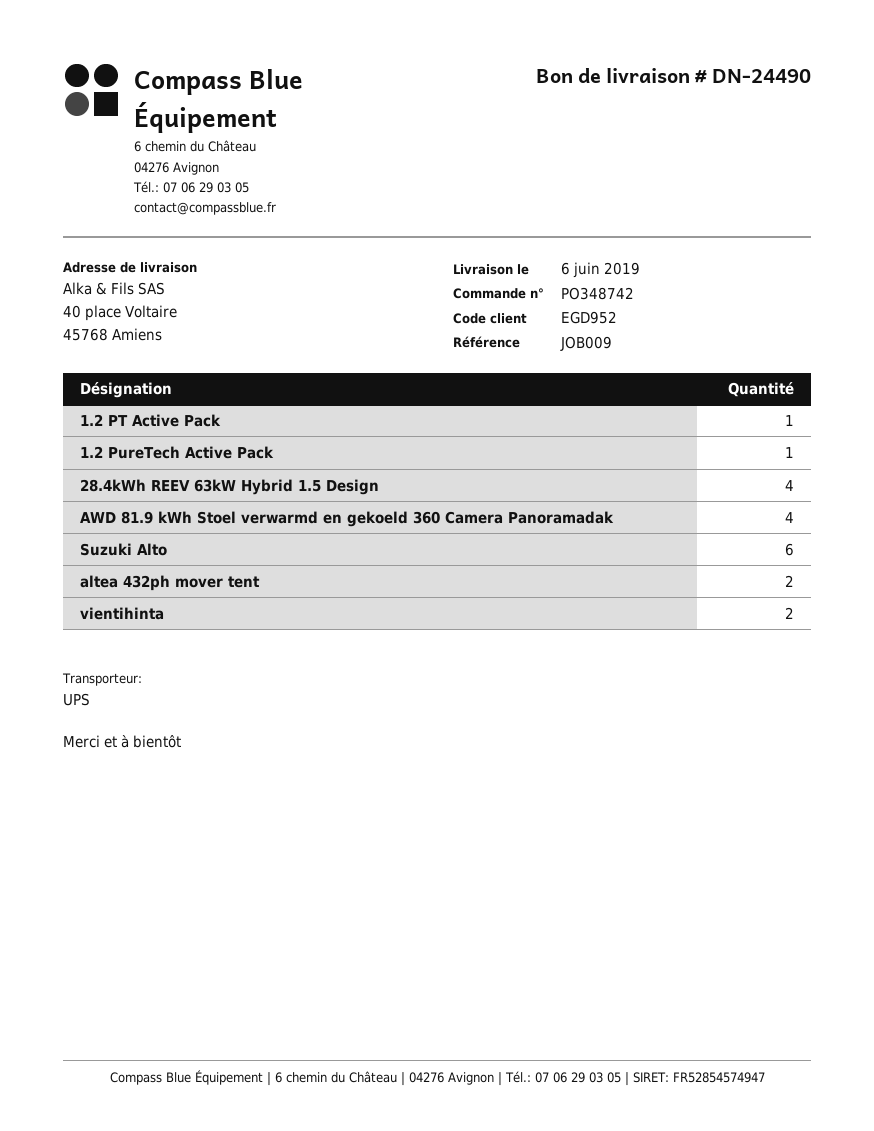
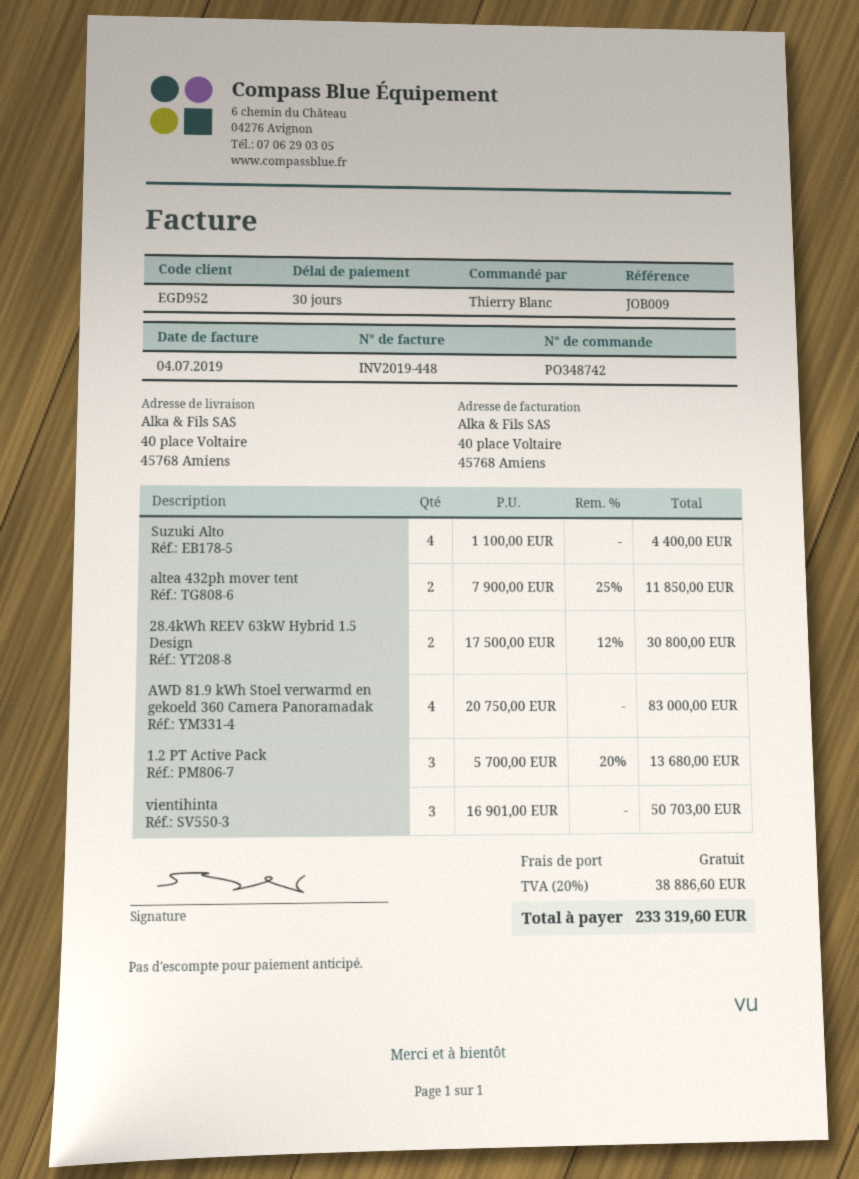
1.2 PT Active Pack: 1 -> 3
1.2 PureTech Active Pack: 1 -> none
28.4kWh REEV 63kW Hybrid 1.5 Design: 4 -> 2
Suzuki Alto: 6 -> 4
vientihinta: 2 -> 3

